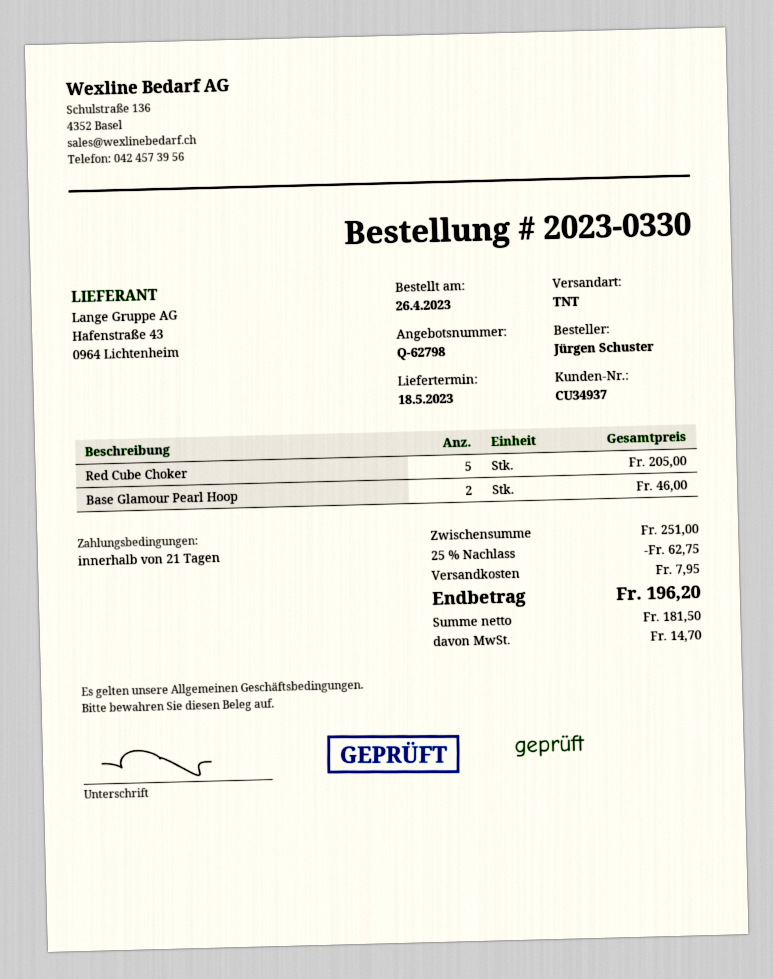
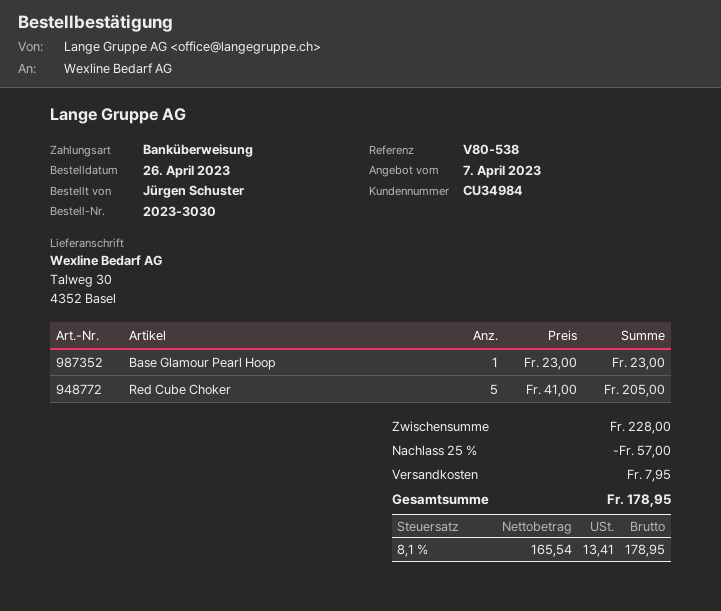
order number: 2023-0330 -> 2023-3030
customer number: CU34937 -> CU34984
Base Glamour Pearl Hoop: 2 for 46.00 -> 1 for 23.00
subtotal: 251.00 -> 228.00
discount: 25% = 62.75 -> 25% = 57.00
net: 181.50 -> 165.54
tax: 14.70 -> 13.41
total: 196.20 -> 178.95

